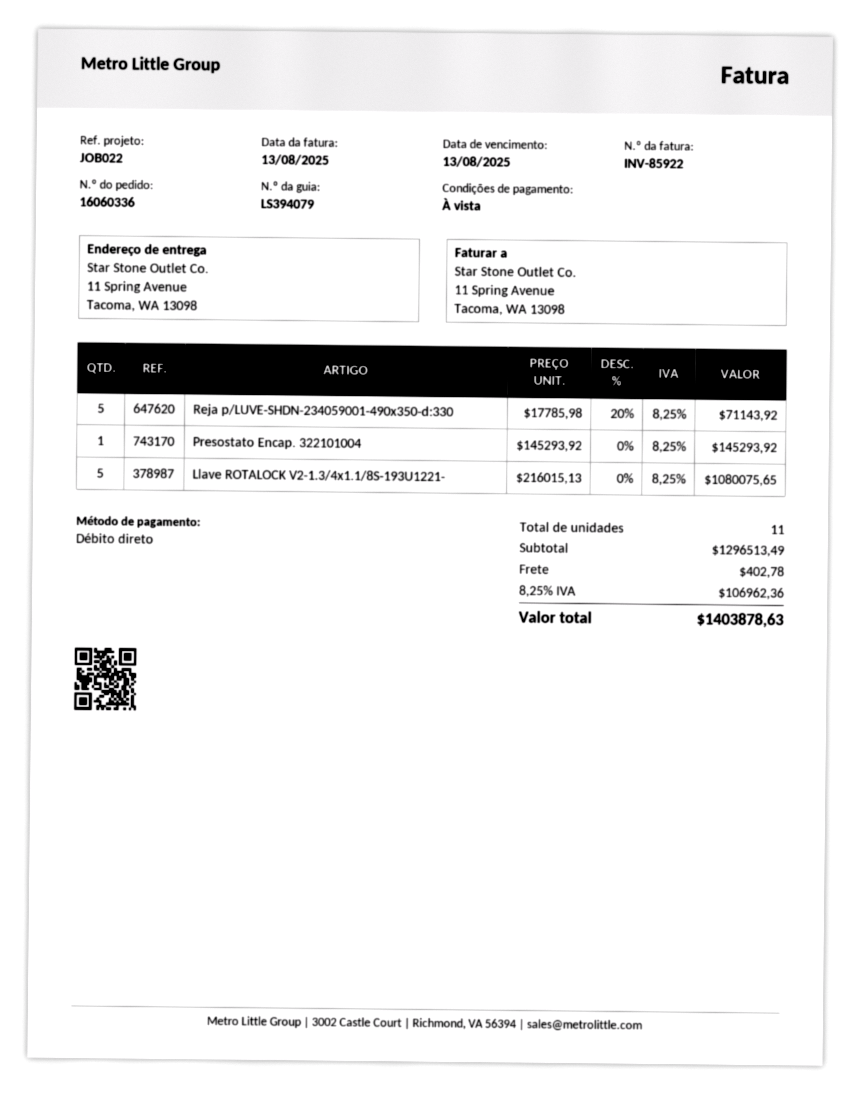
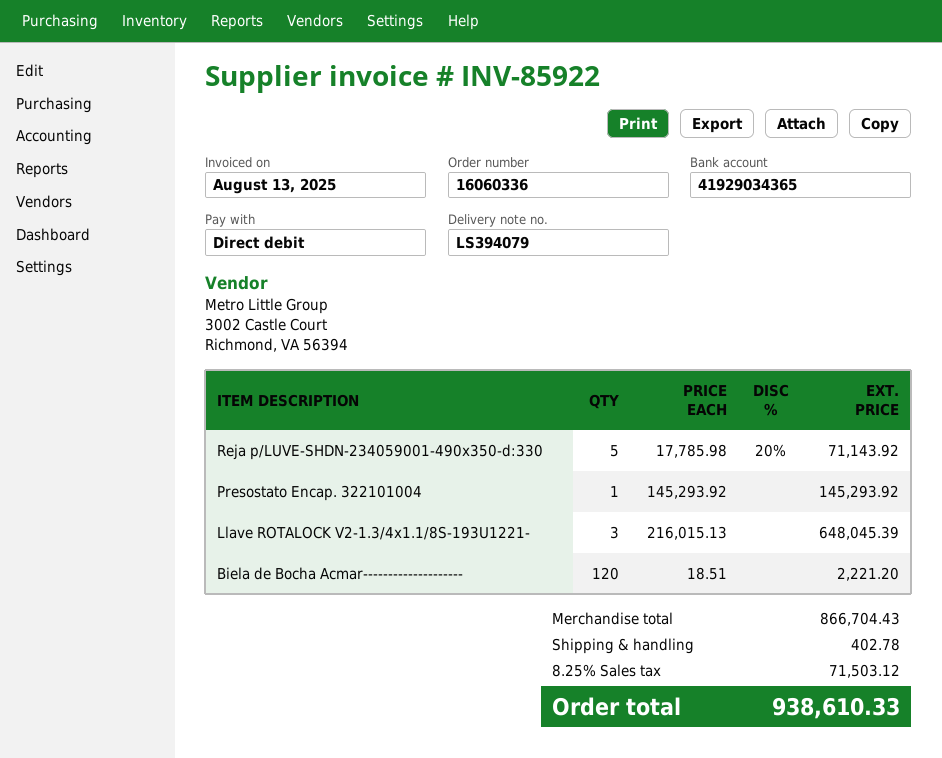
Llave ROTALOCK V2-1.3/4x1.1/8S-193U1221-: 5 x 216015.13 = 1080075.65 -> 3 x 216015.13 = 648045.39
Biela de Bocha Acmar--------------------: none -> 120 x 18.51 = 2221.20
subtotal: 1296513.49 -> 866704.43
tax: 8.25% = 106962.36 -> 8.25% = 71503.12
total: 1403878.63 -> 938610.33

